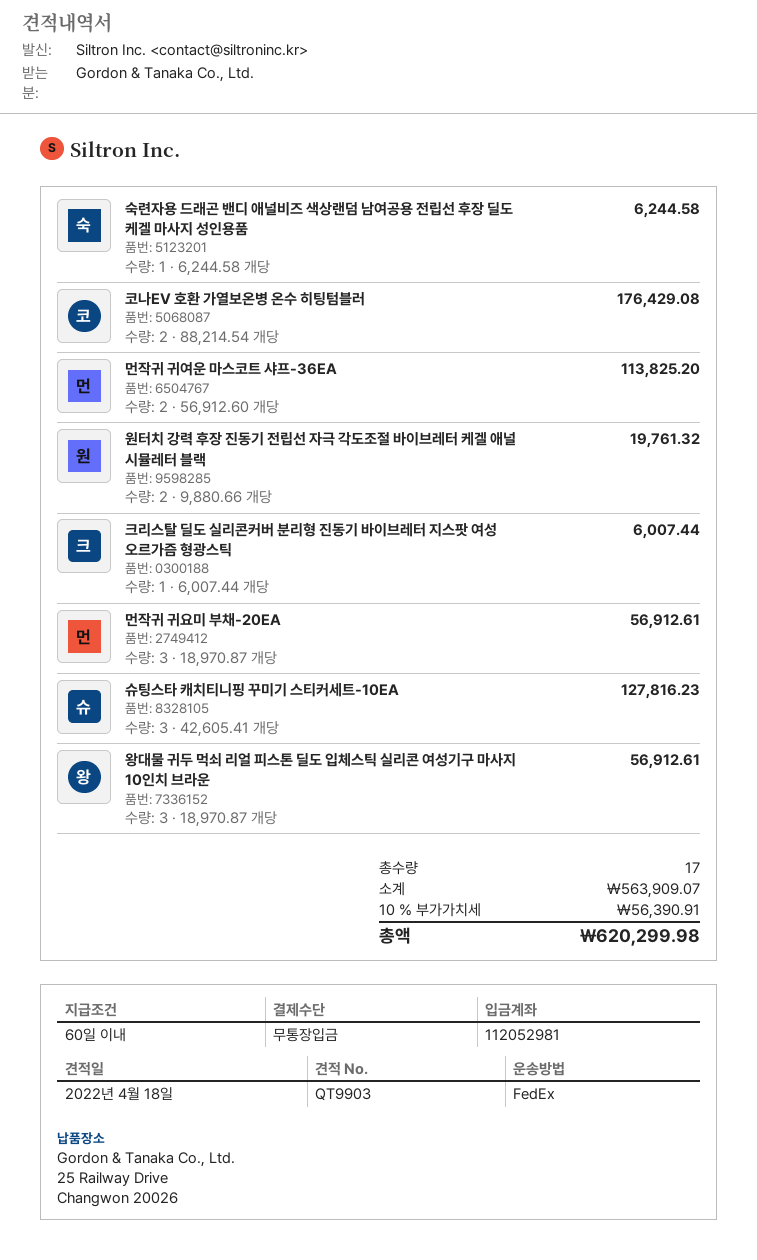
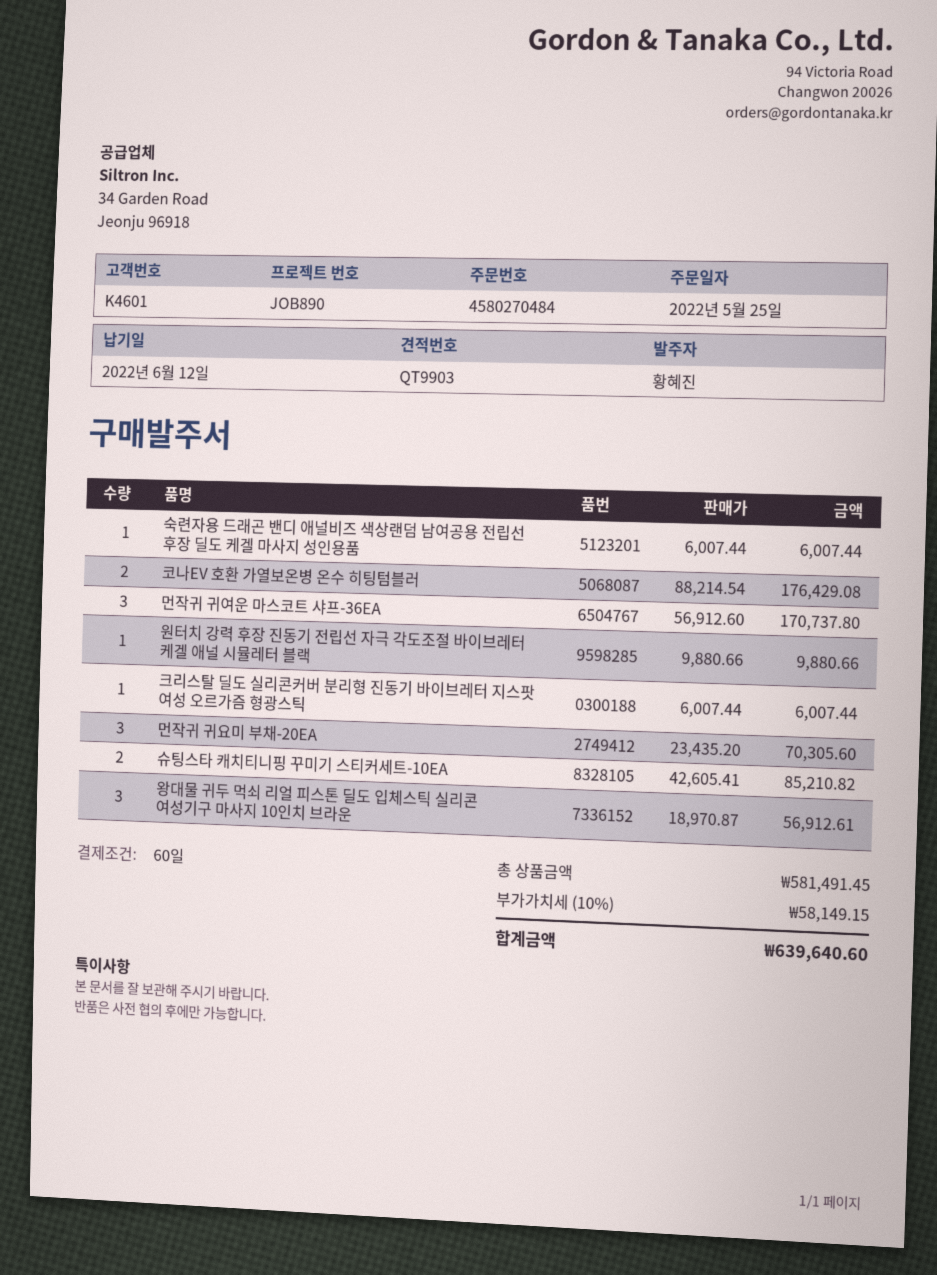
숙련자용 드래곤 밴디 애널비즈 색상랜덤 남여공용 전립선 후장 딜도 케겔 마사지 성인용품: 1 x 6244.58 = 6244.58 -> 1 x 6007.44 = 6007.44
먼작귀 귀여운 마스코트 샤프-36EA: 2 x 56912.60 = 113825.20 -> 3 x 56912.60 = 170737.80
원터치 강력 후장 진동기 전립선 자극 각도조절 바이브레터 케겔 애널 시뮬레터 블랙: 2 x 9880.66 = 19761.32 -> 1 x 9880.66 = 9880.66
먼작귀 귀요미 부채-20EA: 3 x 18970.87 = 56912.61 -> 3 x 23435.20 = 70305.60
슈팅스타 캐치티니핑 꾸미기 스티커세트-10EA: 3 x 42605.41 = 127816.23 -> 2 x 42605.41 = 85210.82
subtotal: 563909.07 -> 581491.45
tax: 10% = 56390.91 -> 10% = 58149.15
total: 620299.98 -> 639640.60

